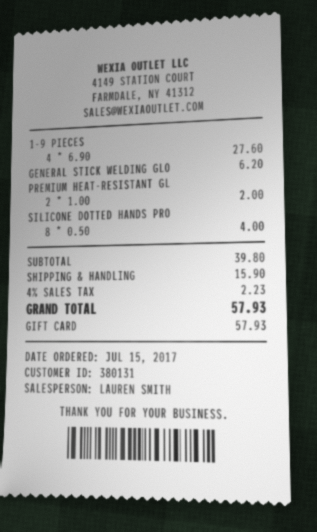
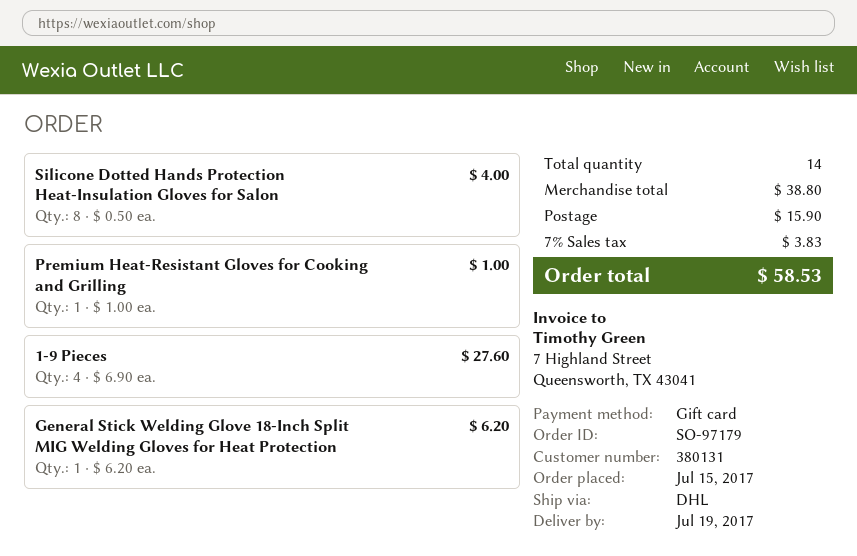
PREMIUM HEAT-RESISTANT GL: 2 x 1.00 = 2.00 -> 1 x 1.00 = 1.00
subtotal: 39.80 -> 38.80
tax: 4% = 2.23 -> 7% = 3.83
total: 57.93 -> 58.53

